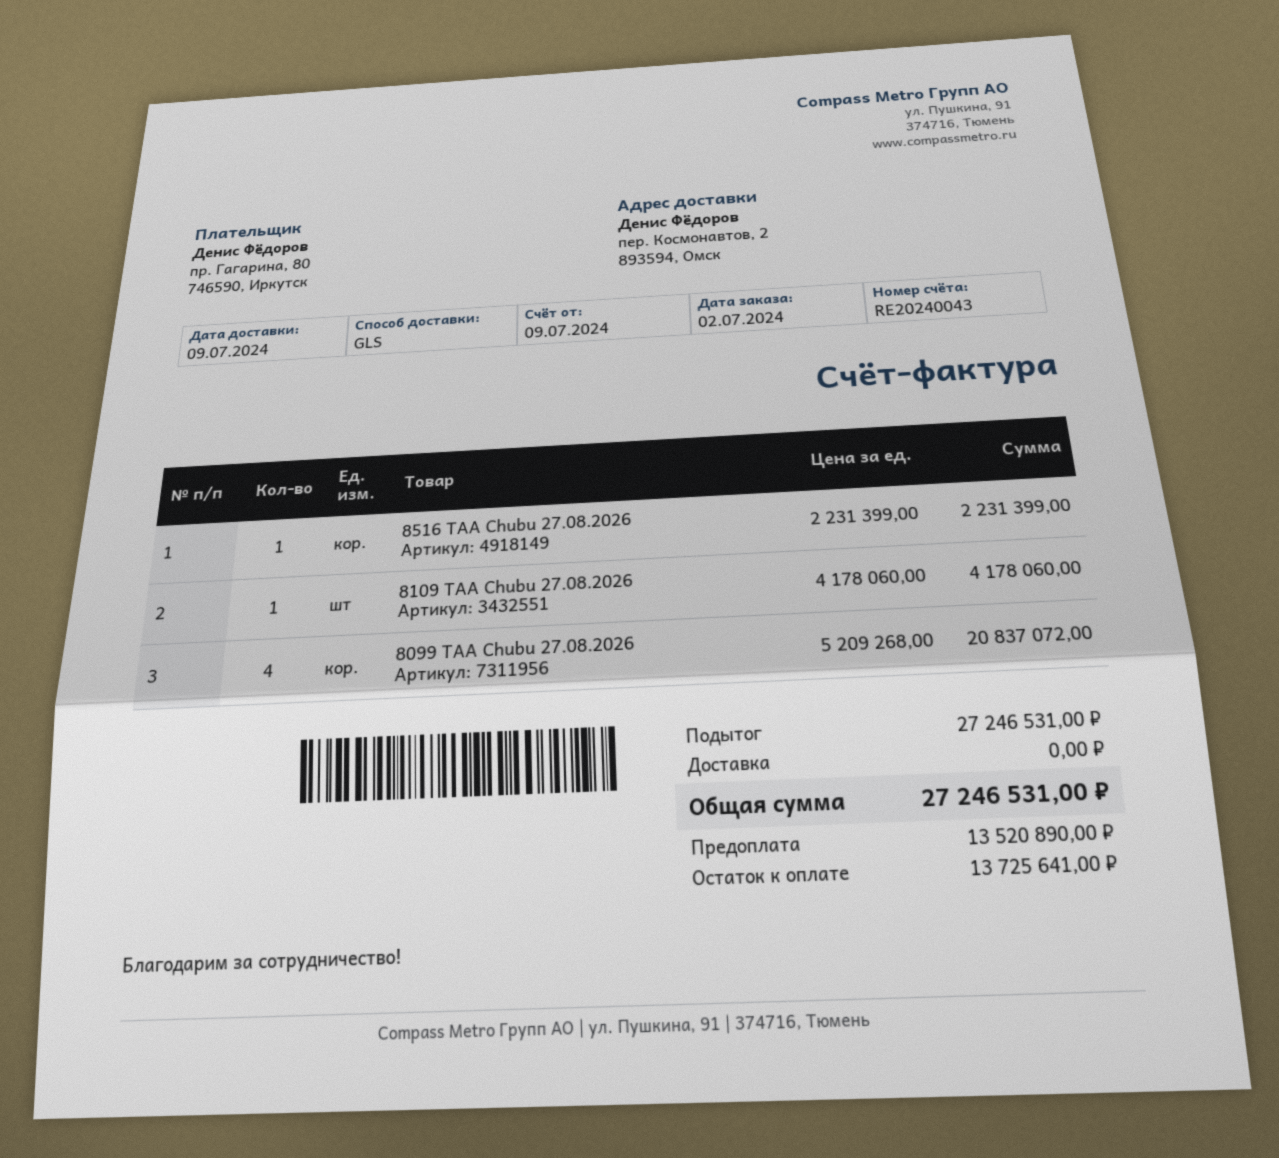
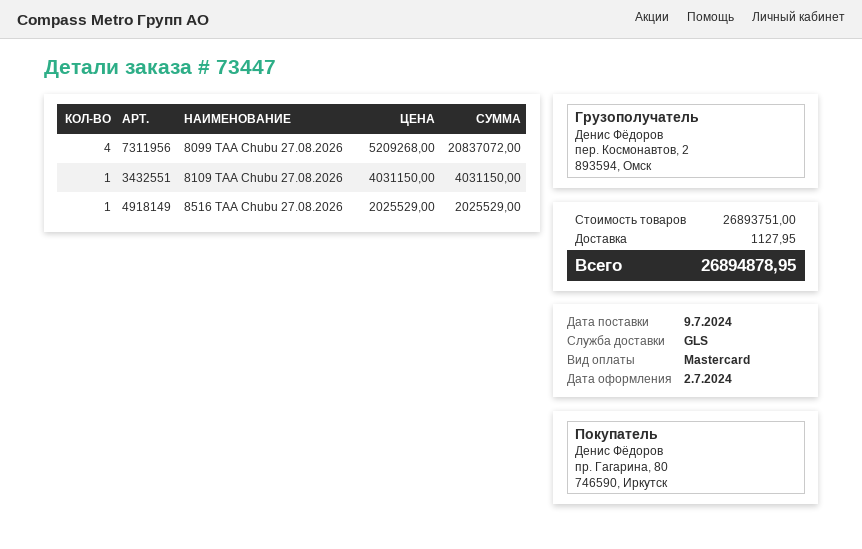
8516 TAA Chubu 27.08.2026: 1 x 2231399.00 = 2231399.00 -> 1 x 2025529.00 = 2025529.00
8109 TAA Chubu 27.08.2026: 1 x 4178060.00 = 4178060.00 -> 1 x 4031150.00 = 4031150.00
subtotal: 27246531.00 -> 26893751.00
shipping: 0.00 -> 1127.95
total: 27246531.00 -> 26894878.95

